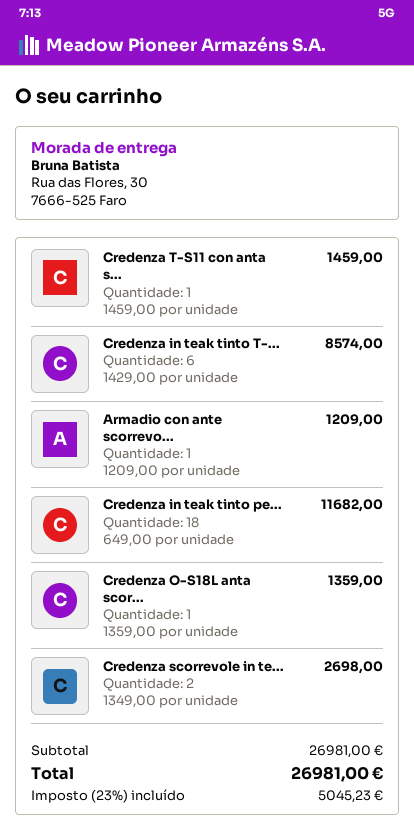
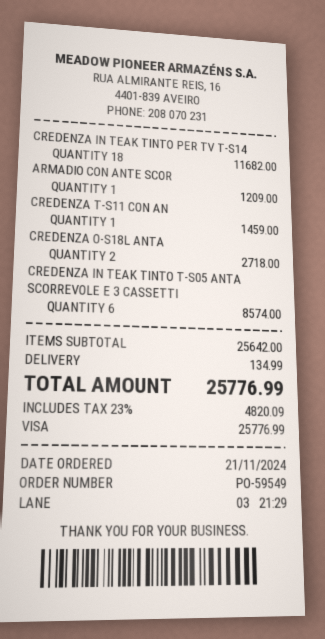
Credenza O-S18L anta scor...: 1 for 1359.00 -> 2 for 2718.00
Credenza scorrevole in te...: 2 for 2698.00 -> none
subtotal: 26981.00 -> 25642.00
shipping: none -> 134.99
tax: 23% = 5045.23 -> 23% = 4820.09
total: 26981.00 -> 25776.99

